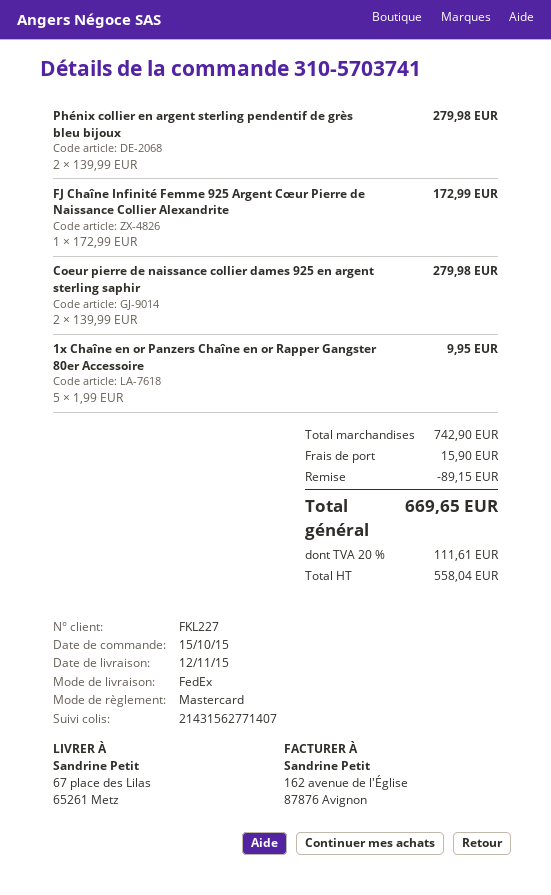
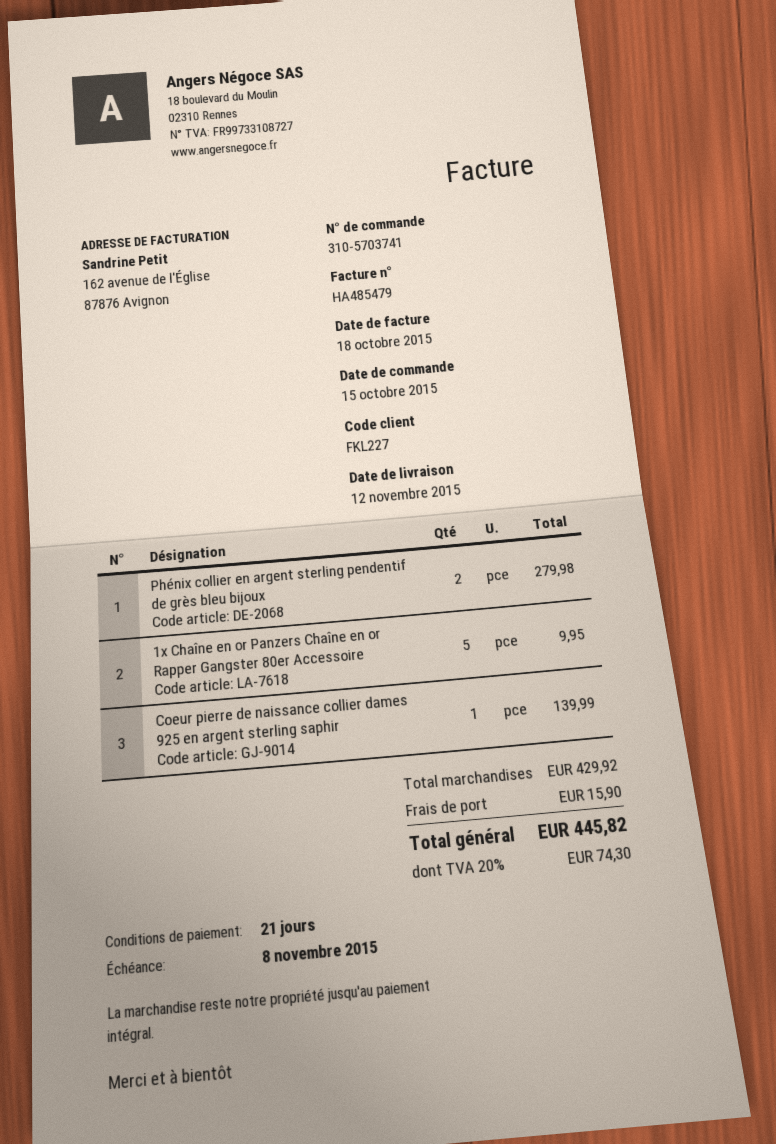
FJ Chaîne Infinité Femme 925 Argent Cœur Pierre de Naissance Collier Alexandrite: 1 for 172.99 -> none
Coeur pierre de naissance collier dames 925 en argent sterling saphir: 2 for 279.98 -> 1 for 139.99
subtotal: 742.90 -> 429.92
discount: 89.15 -> none
tax: 20% = 111.61 -> 20% = 74.30
total: 669.65 -> 445.82

